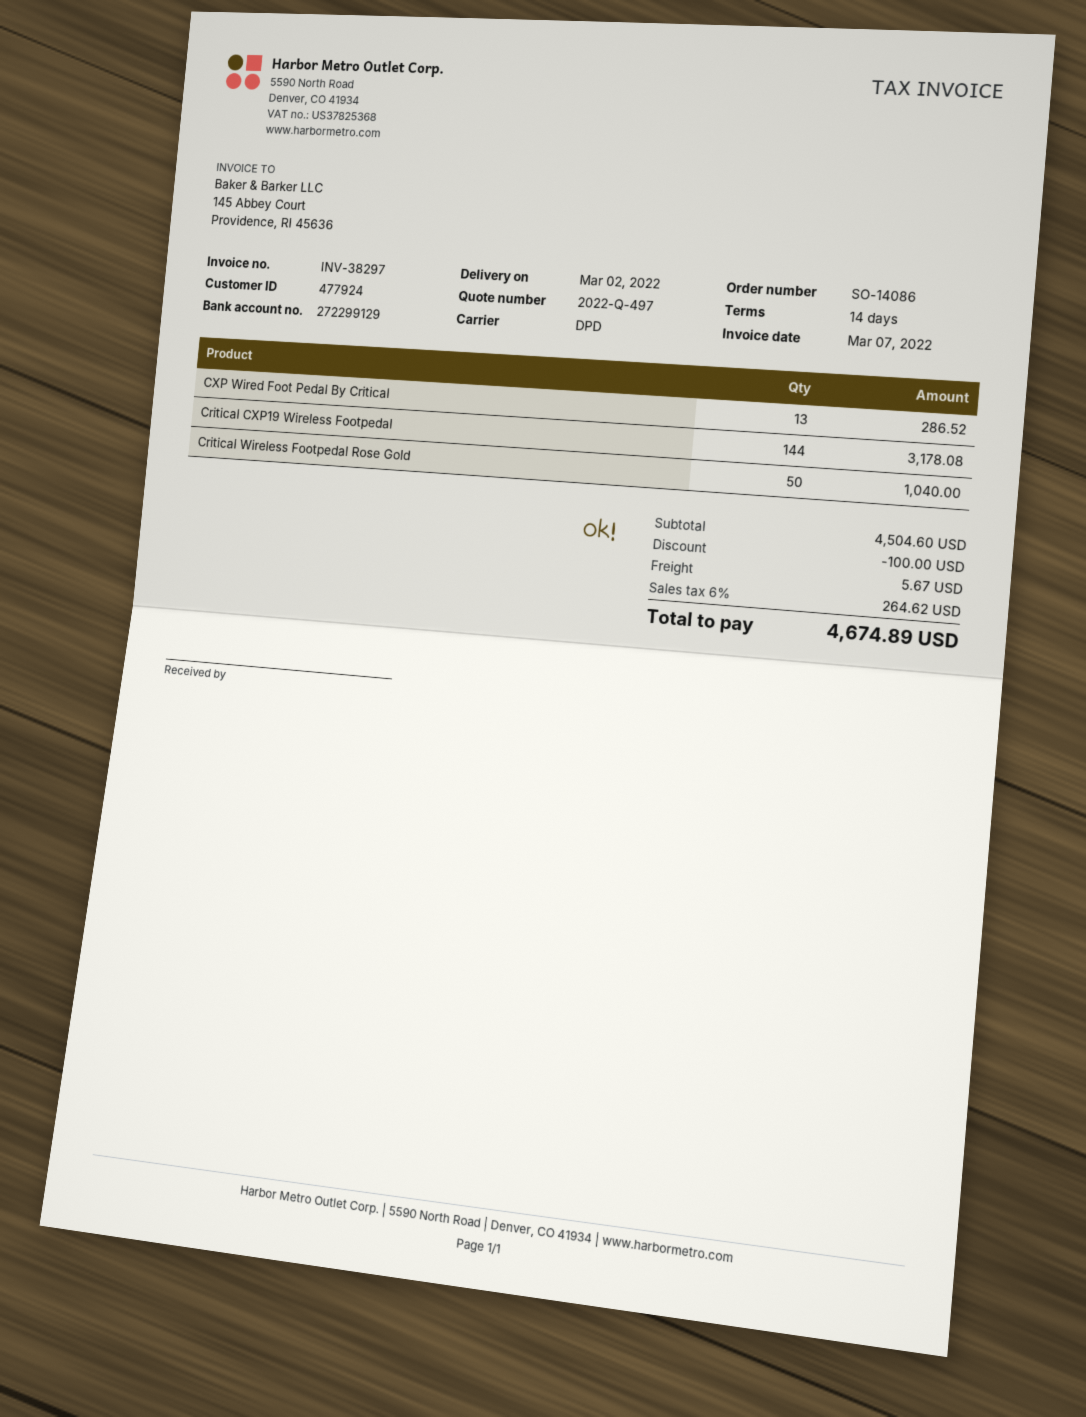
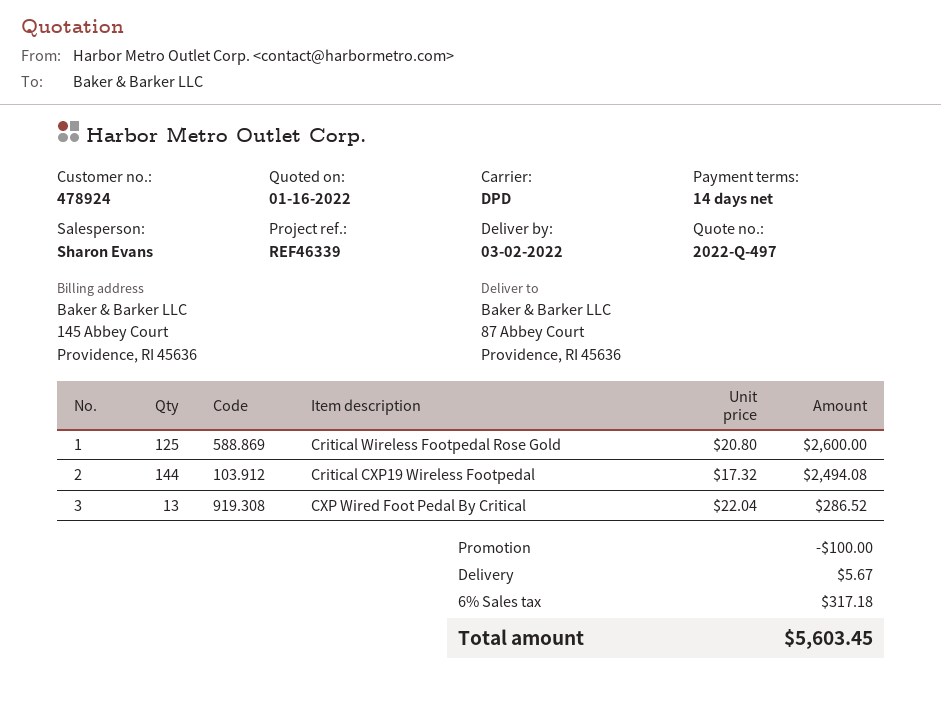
customer number: 477924 -> 478924
Critical CXP19 Wireless Footpedal: 144 for 3178.08 -> 144 for 2494.08
Critical Wireless Footpedal Rose Gold: 50 for 1040.00 -> 125 for 2600.00
tax: 6% = 264.62 -> 6% = 317.18
total: 4674.89 -> 5603.45

